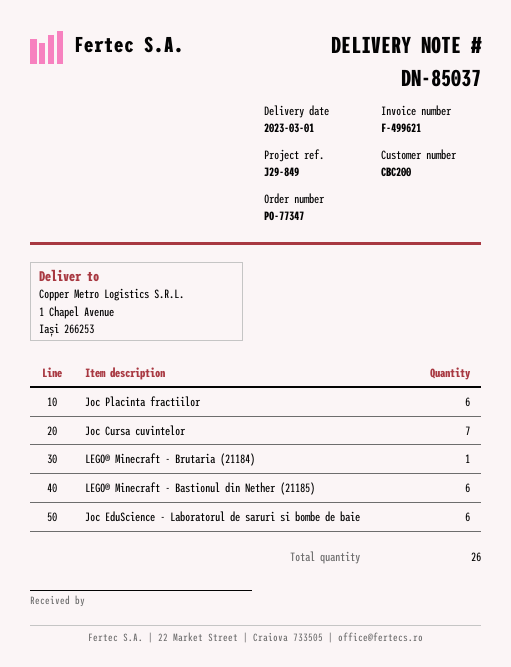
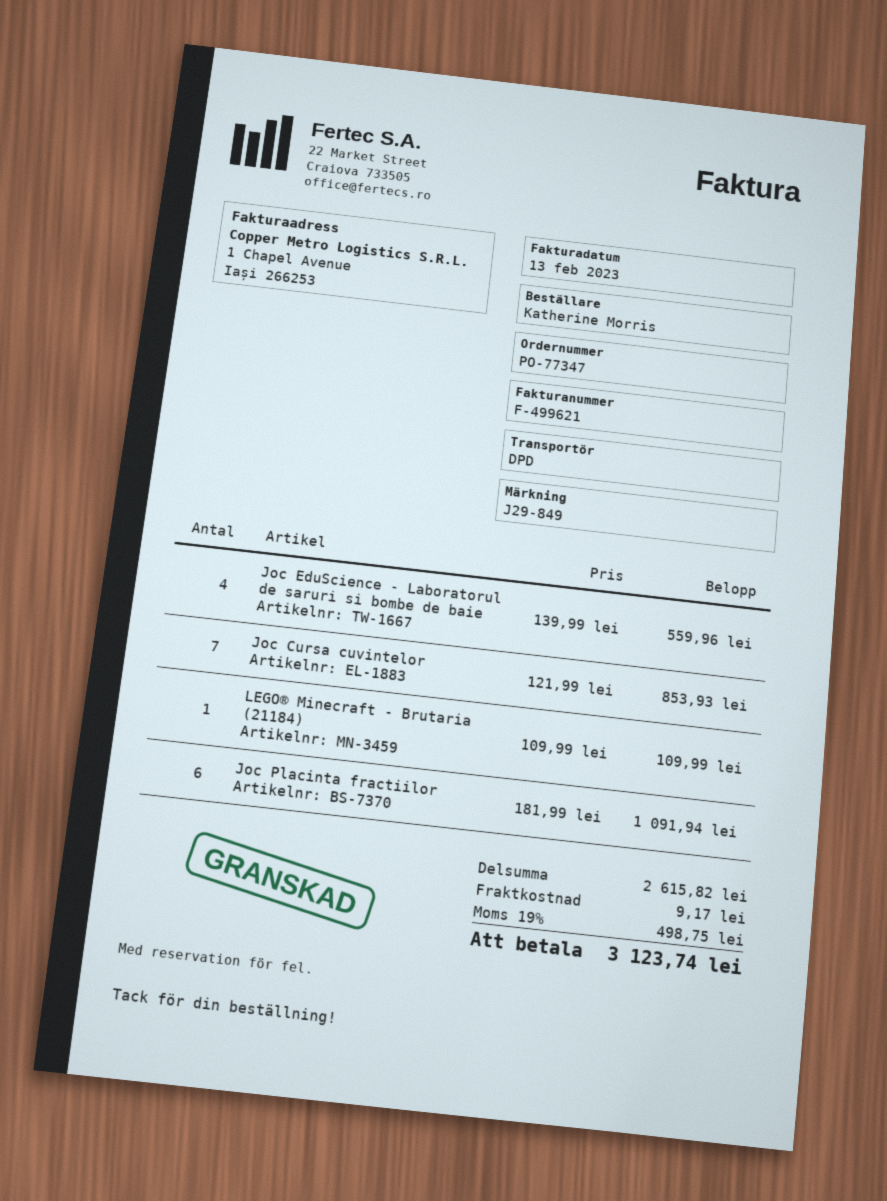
LEGO® Minecraft - Bastionul din Nether (21185): 6 -> none
Joc EduScience - Laboratorul de saruri si bombe de baie: 6 -> 4

